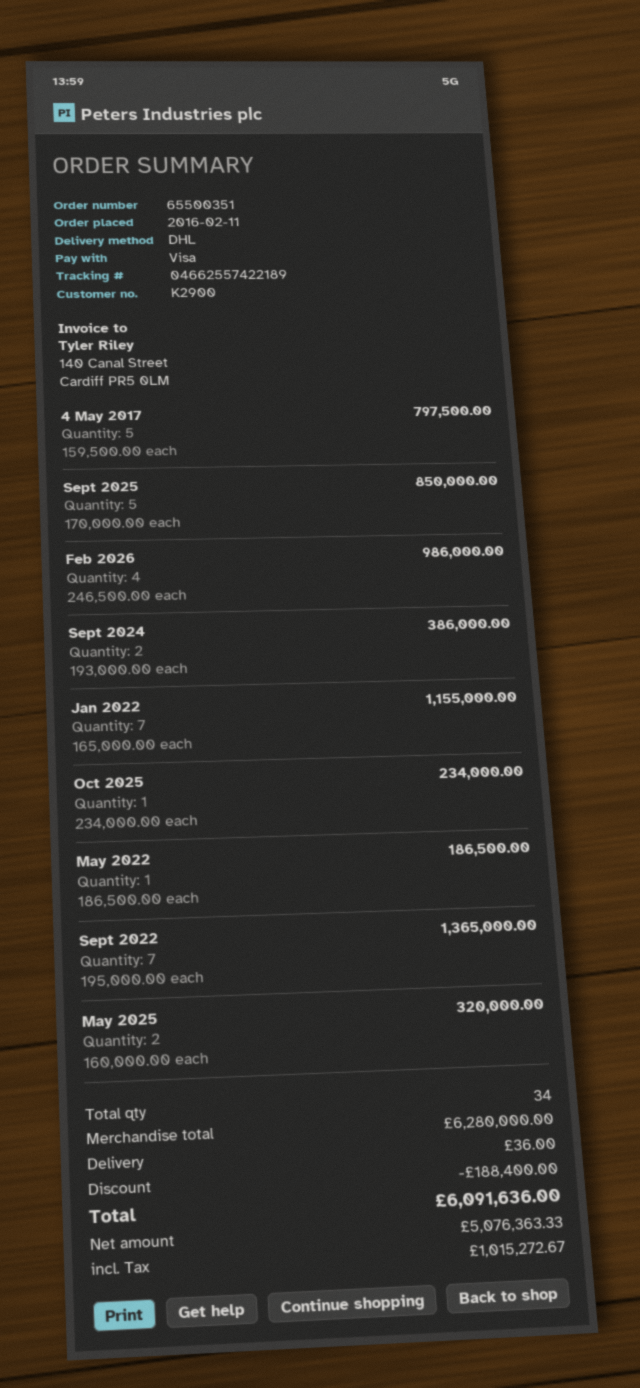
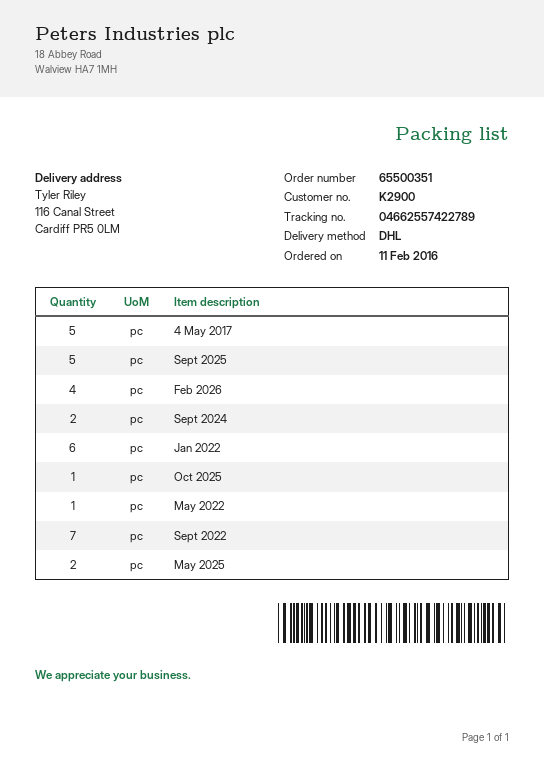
tracking number: 04662557422189 -> 04662557422789
Jan 2022: 7 -> 6

